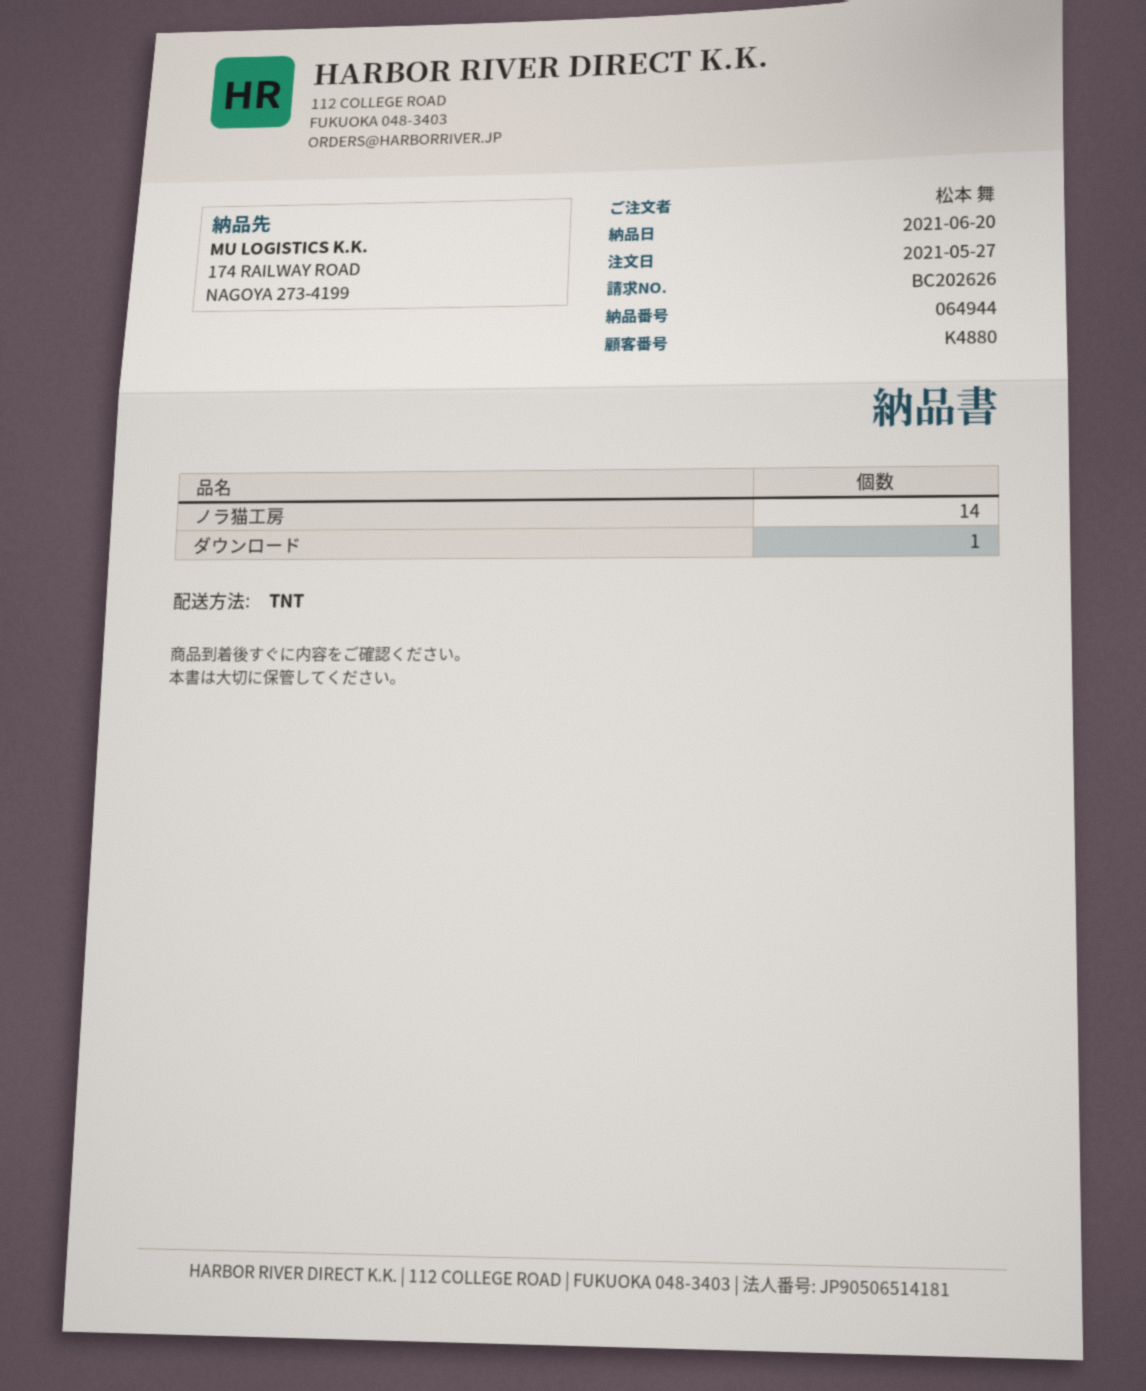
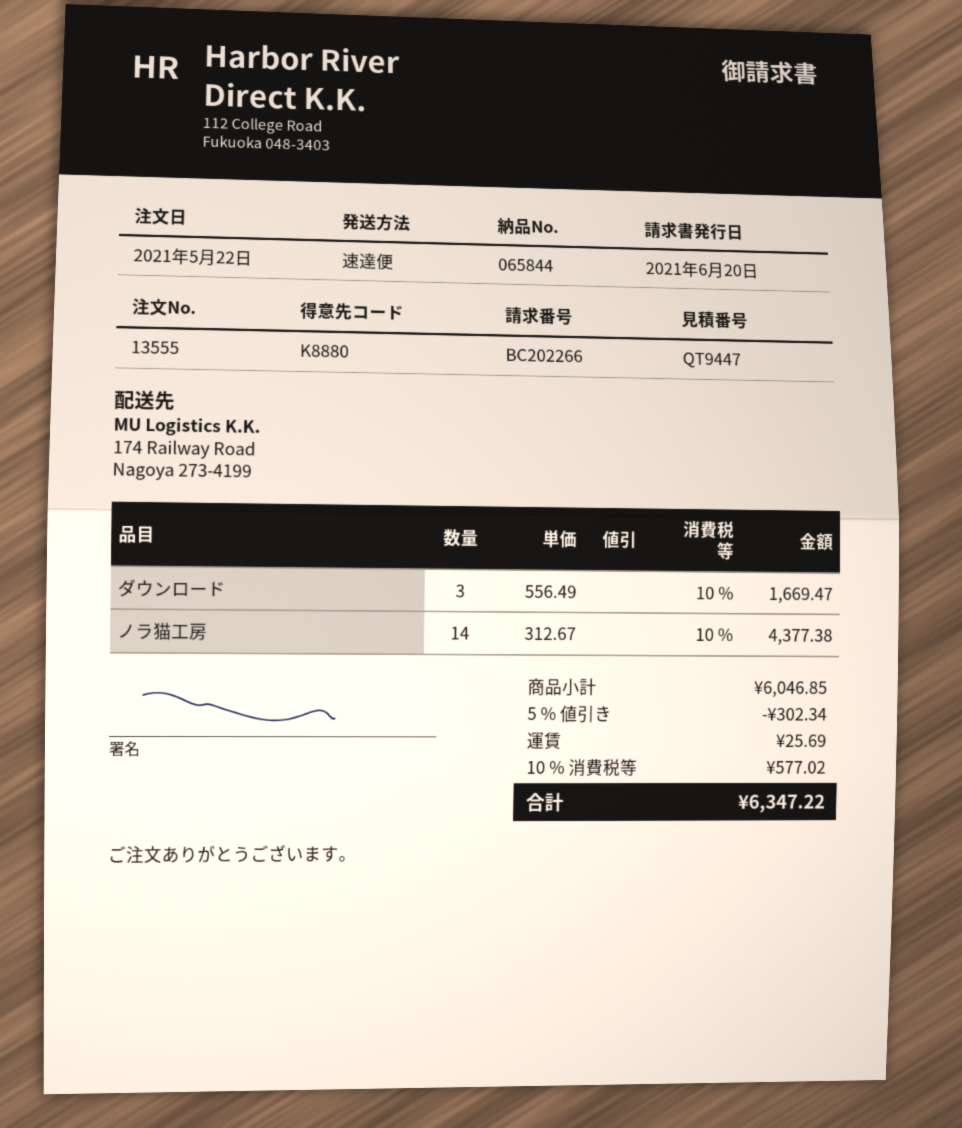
order date: 2021-05-27 -> 2021-05-22
delivery note number: 064944 -> 065844
invoice number: BC202626 -> BC202266
customer number: K4880 -> K8880
shipping method: TNT -> express
ダウンロード: 1 -> 3

